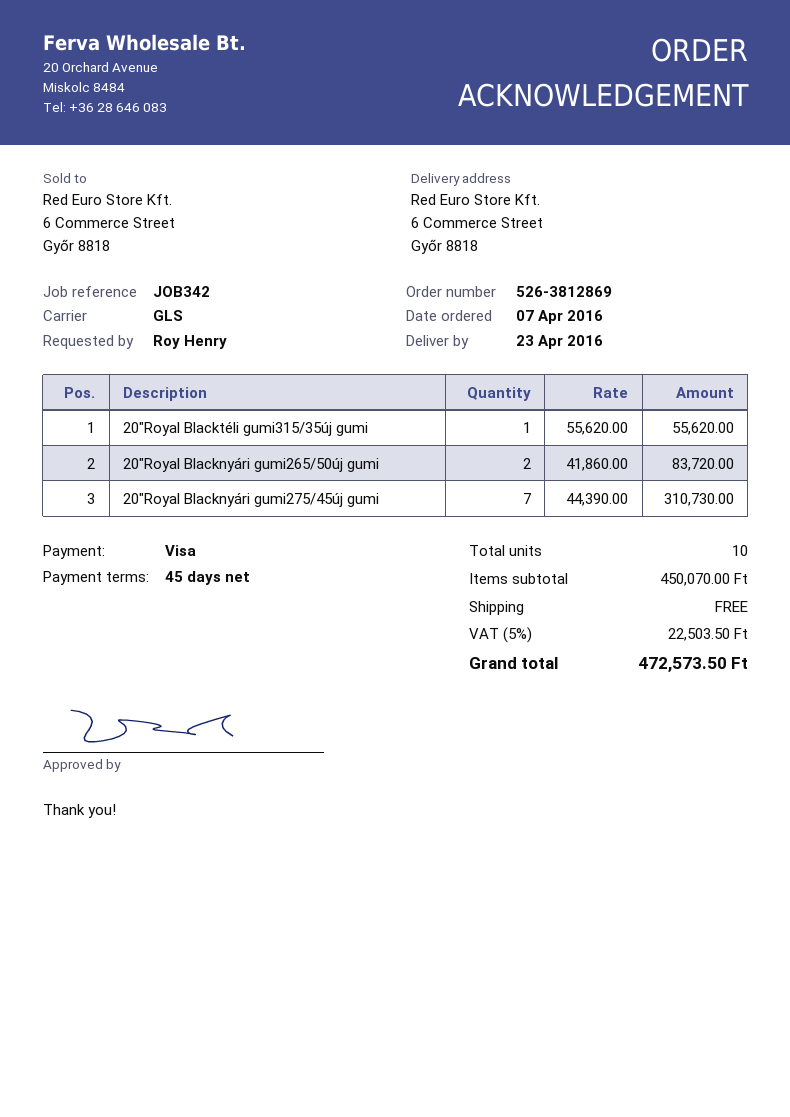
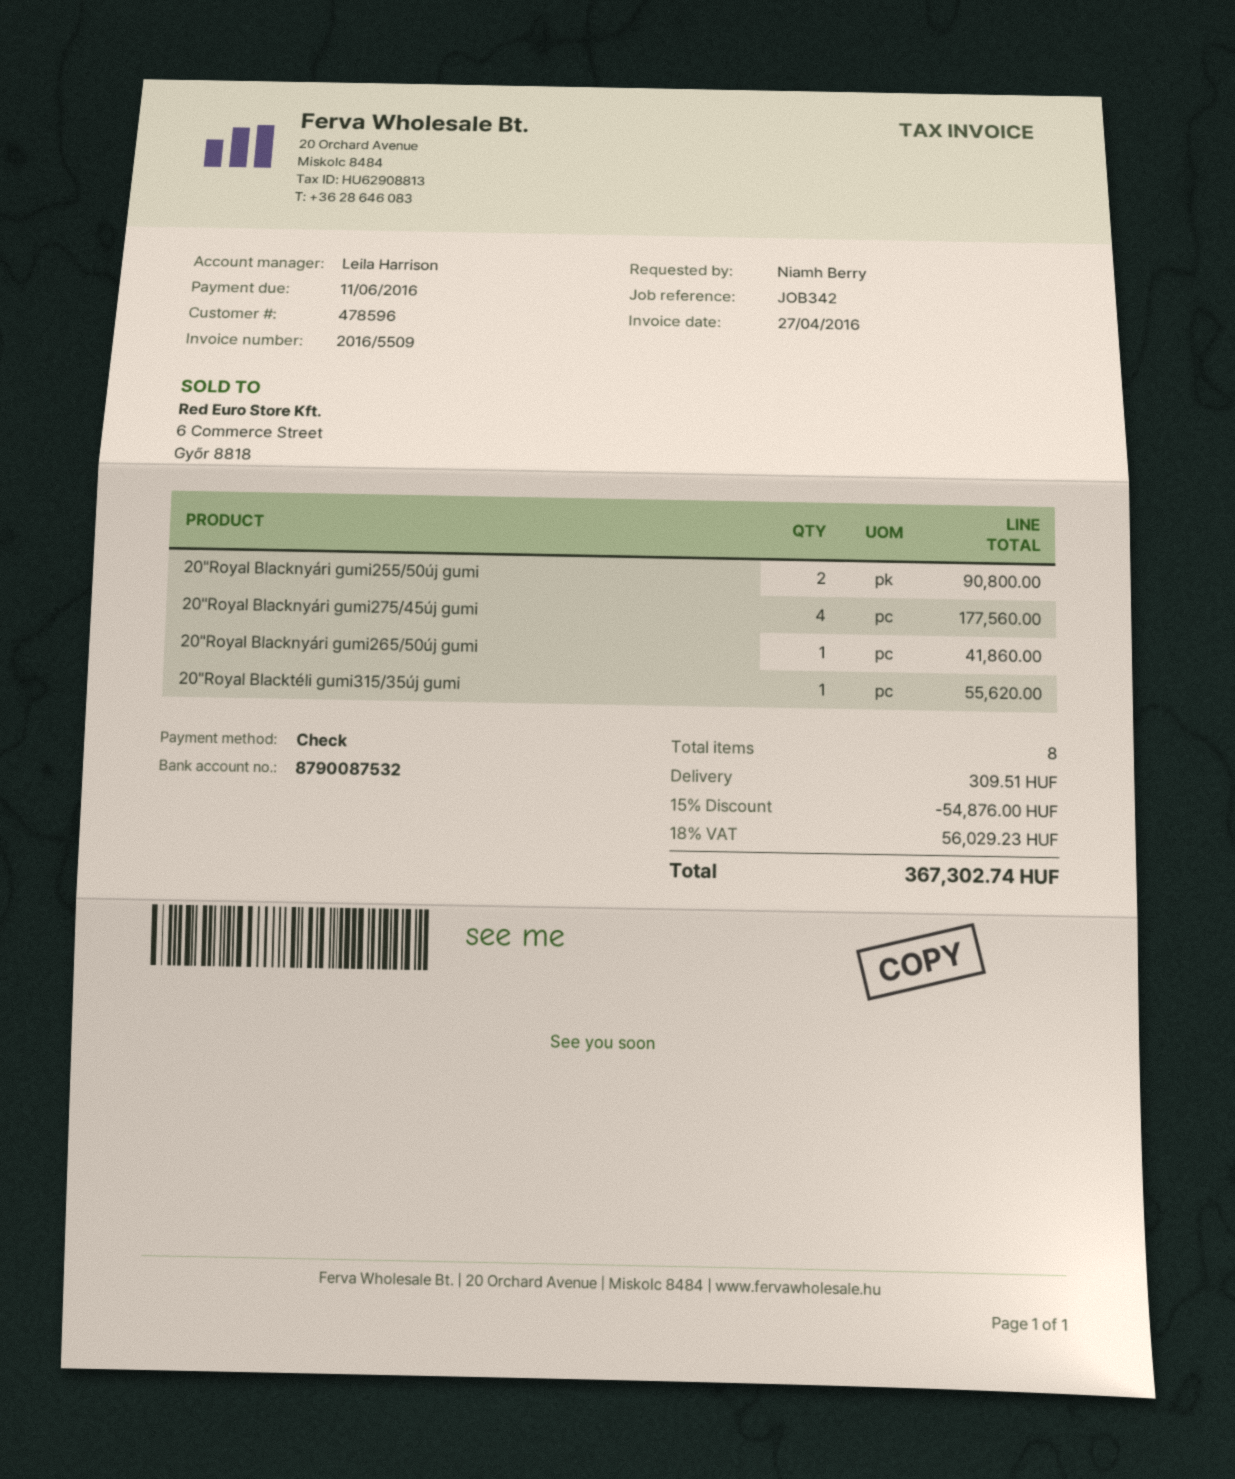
ordered by: Roy Henry -> Niamh Berry
payment method: Visa -> cheque
20"Royal Blacknyári gumi265/50új gumi: 2 for 83720.00 -> 1 for 41860.00
20"Royal Blacknyári gumi275/45új gumi: 7 for 310730.00 -> 4 for 177560.00
20"Royal Blacknyári gumi255/50új gumi: none -> 2 for 90800.00
total quantity: 10 -> 8
discount: none -> 15% = 54876.00
shipping: 0.00 -> 309.51
tax: 5% = 22503.50 -> 18% = 56029.23
total: 472573.50 -> 367302.74

